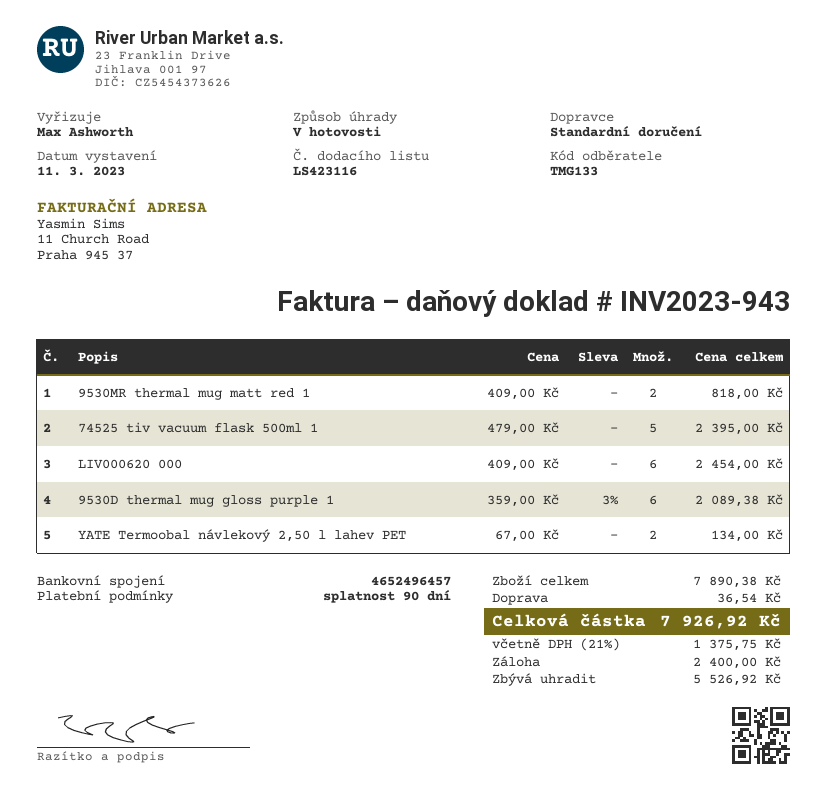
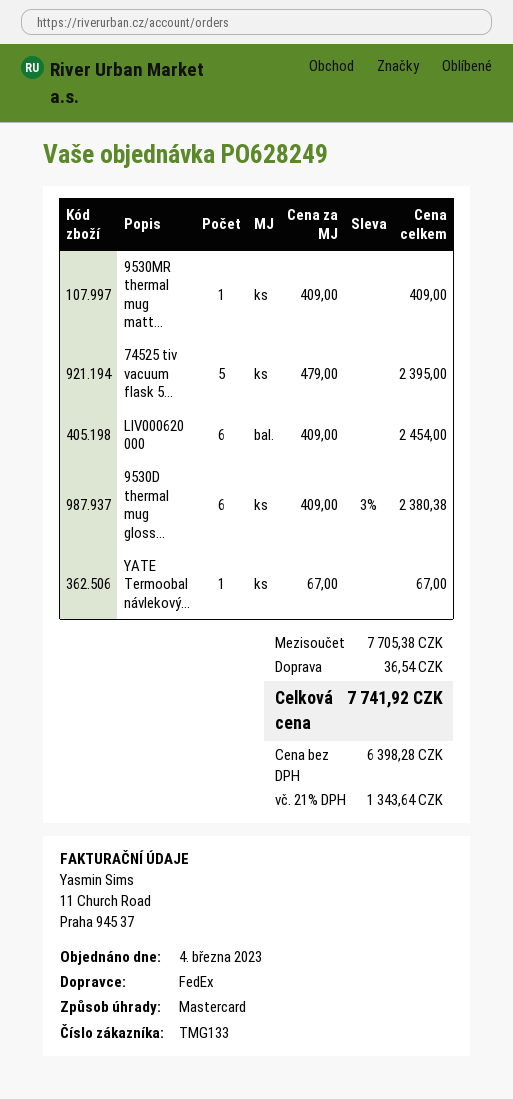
payment method: cash -> Mastercard
shipping method: standard -> FedEx
9530MR thermal mug matt red 1: 2 x 409.00 = 818.00 -> 1 x 409.00 = 409.00
9530D thermal mug gloss purple 1: 6 x 359.00 - 3% = 2089.38 -> 6 x 409.00 - 3% = 2380.38
YATE Termoobal návlekový 2,50 l lahev PET: 2 x 67.00 = 134.00 -> 1 x 67.00 = 67.00
subtotal: 7890.38 -> 7705.38
tax: 21% = 1375.75 -> 21% = 1343.64
total: 7926.92 -> 7741.92

